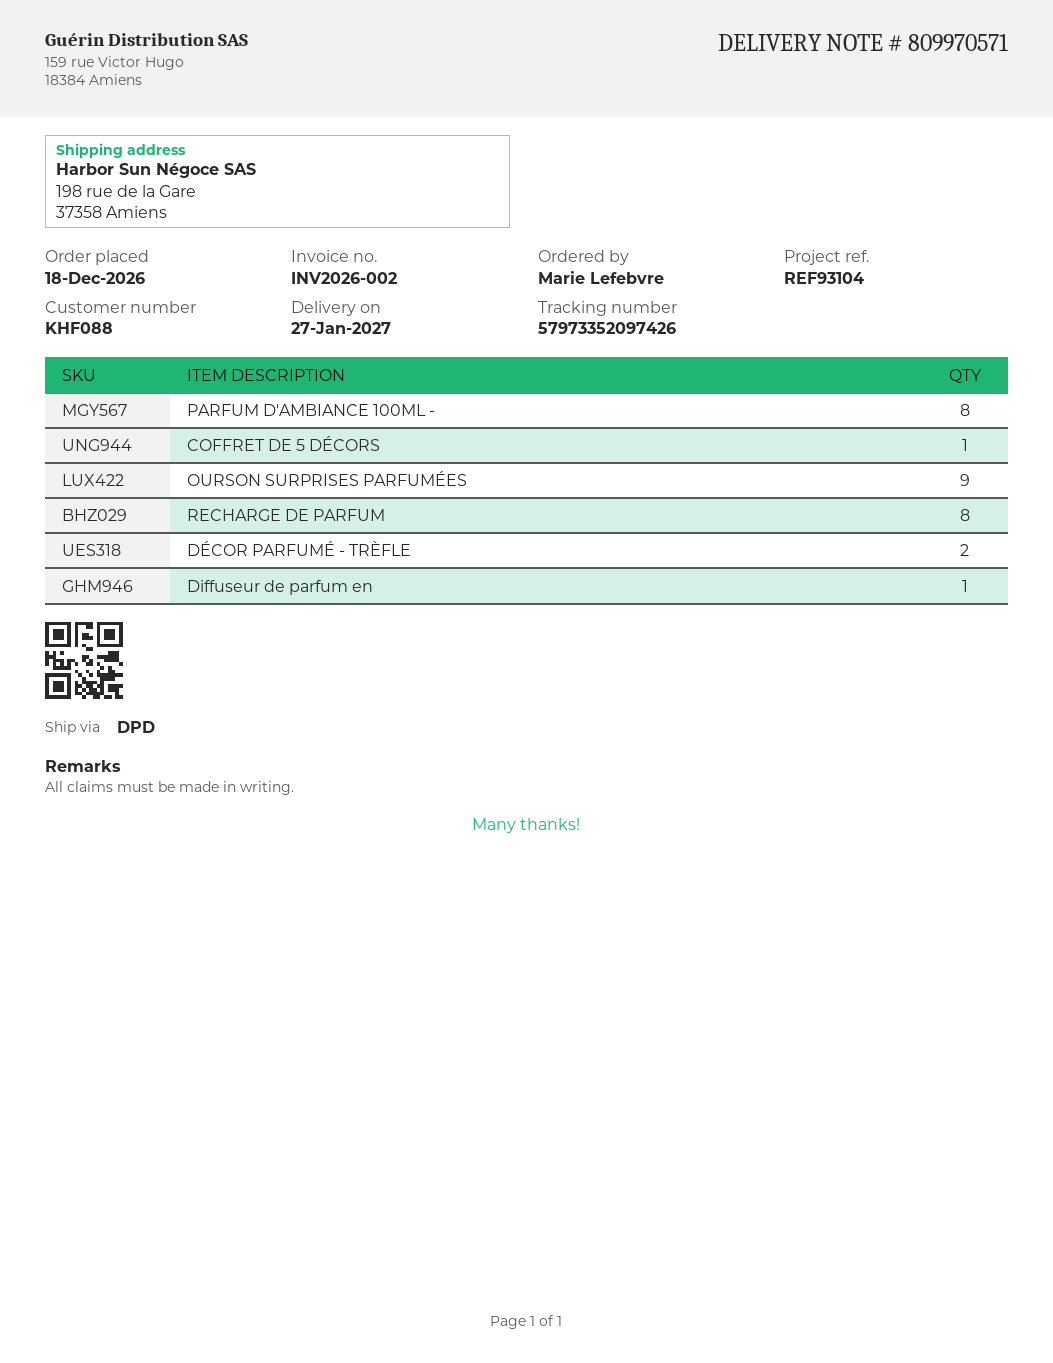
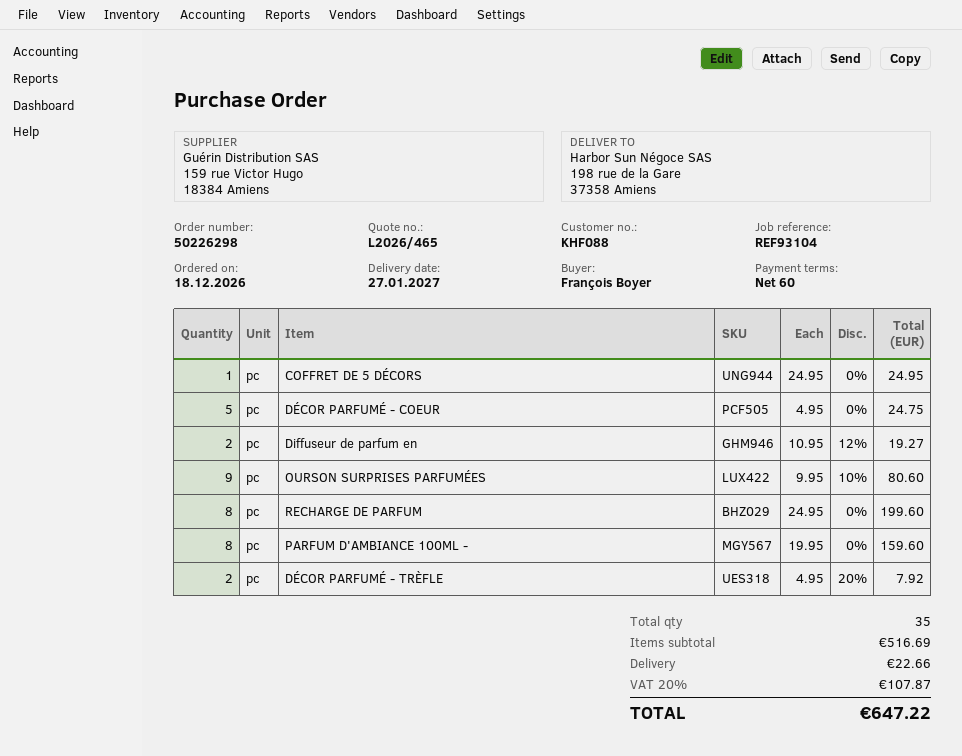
ordered by: Marie Lefebvre -> François Boyer
Diffuseur de parfum en: 1 -> 2
DÉCOR PARFUMÉ - COEUR: none -> 5

